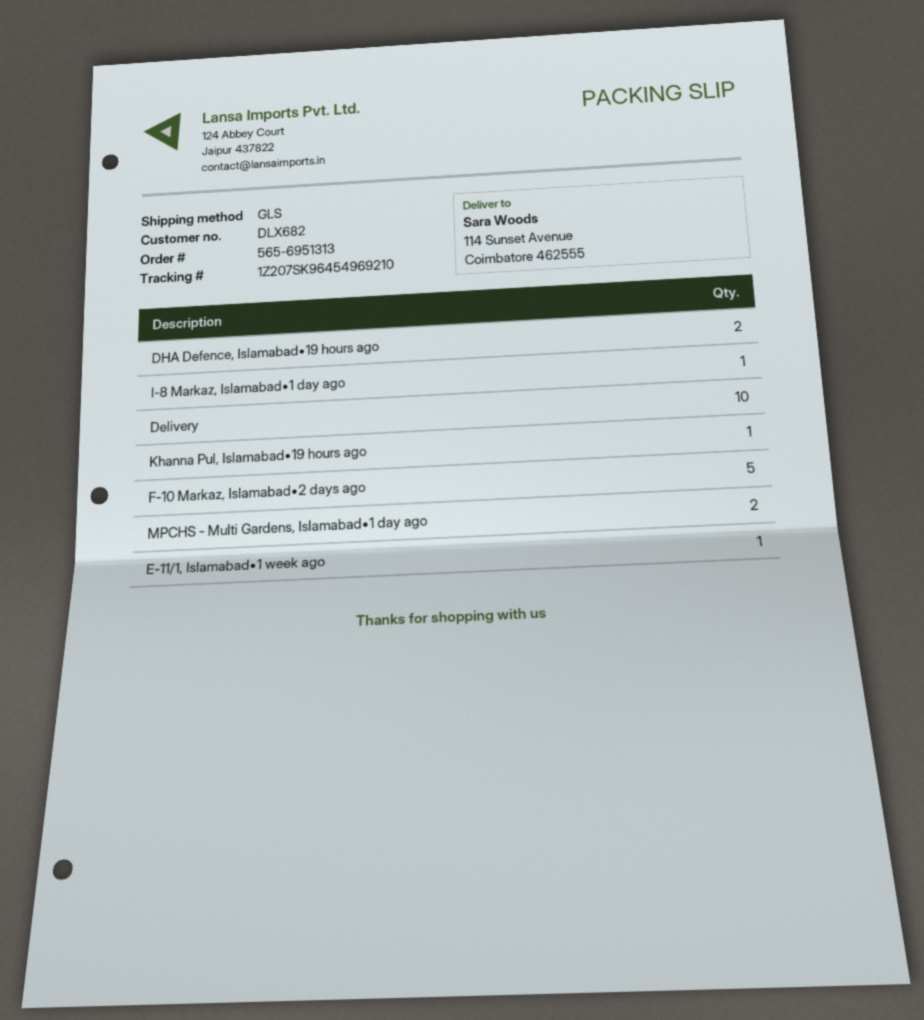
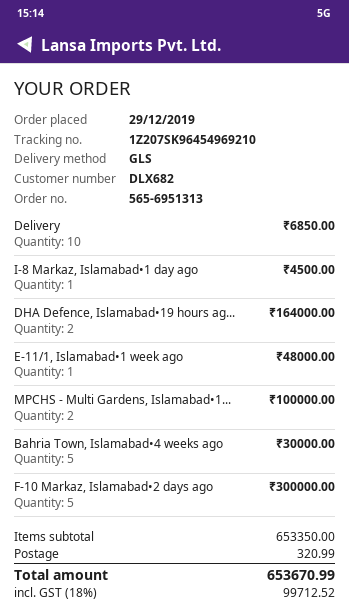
Khanna Pul, Islamabad•19 hours ago: 1 -> none
Bahria Town, Islamabad•4 weeks ago: none -> 5

